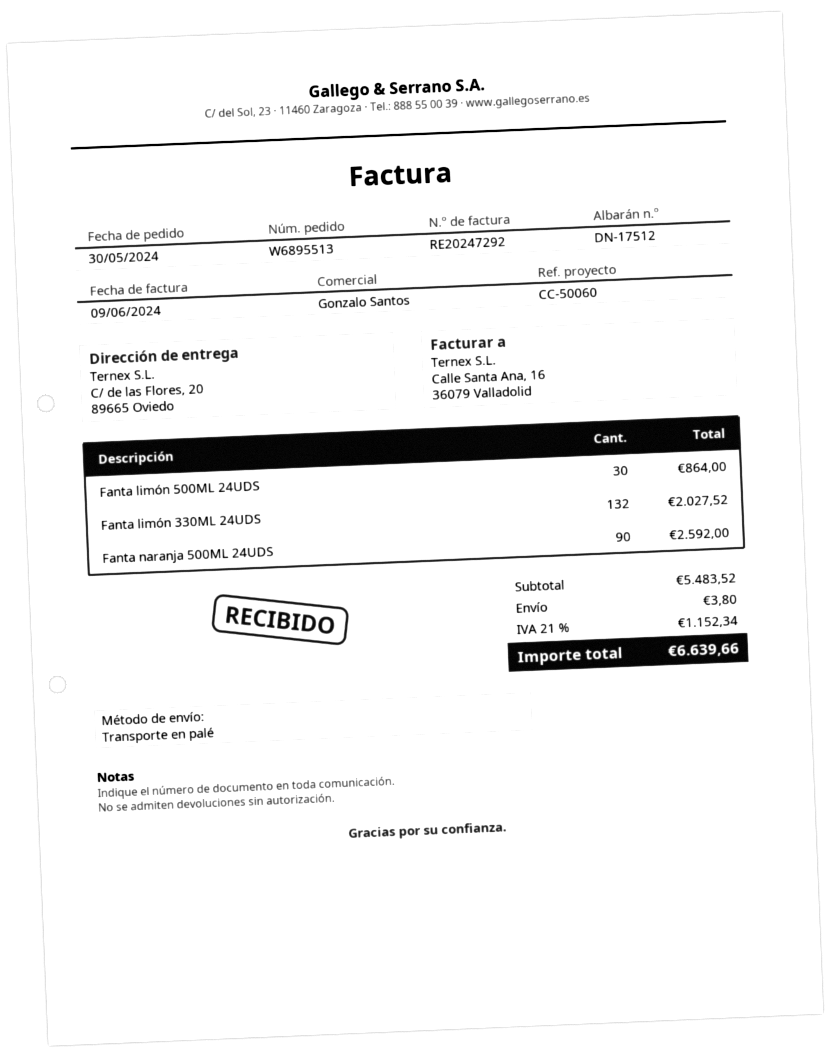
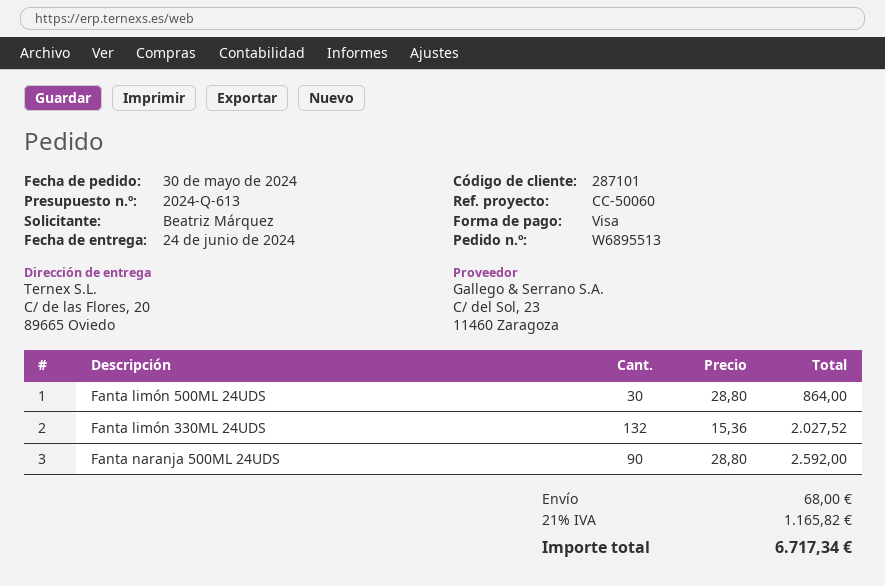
shipping: 3.80 -> 68.00
tax: 21% = 1152.34 -> 21% = 1165.82
total: 6639.66 -> 6717.34

